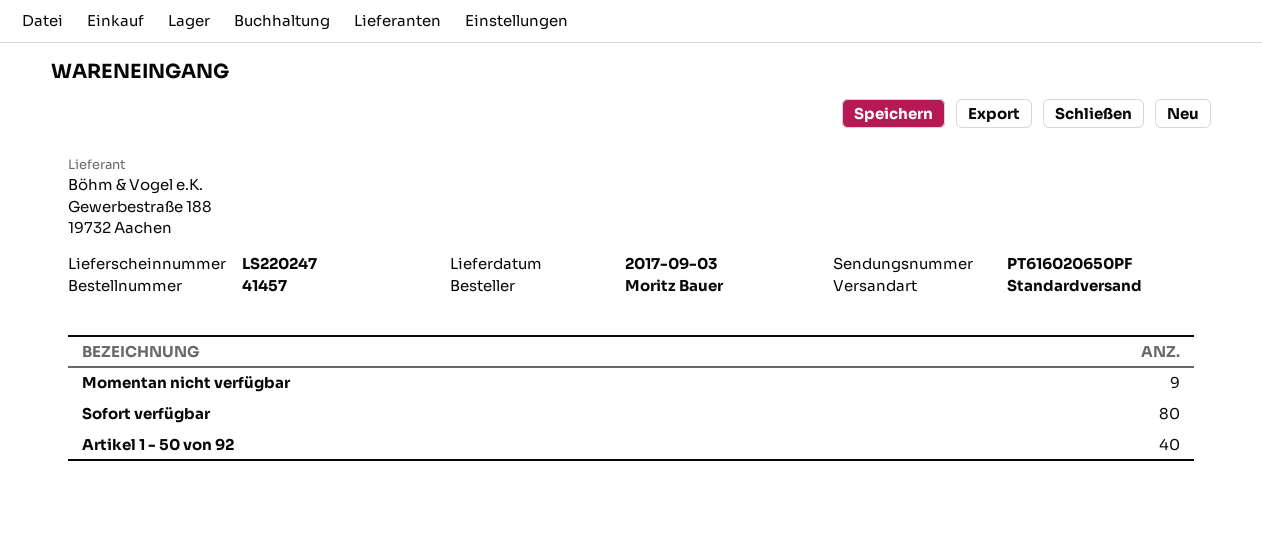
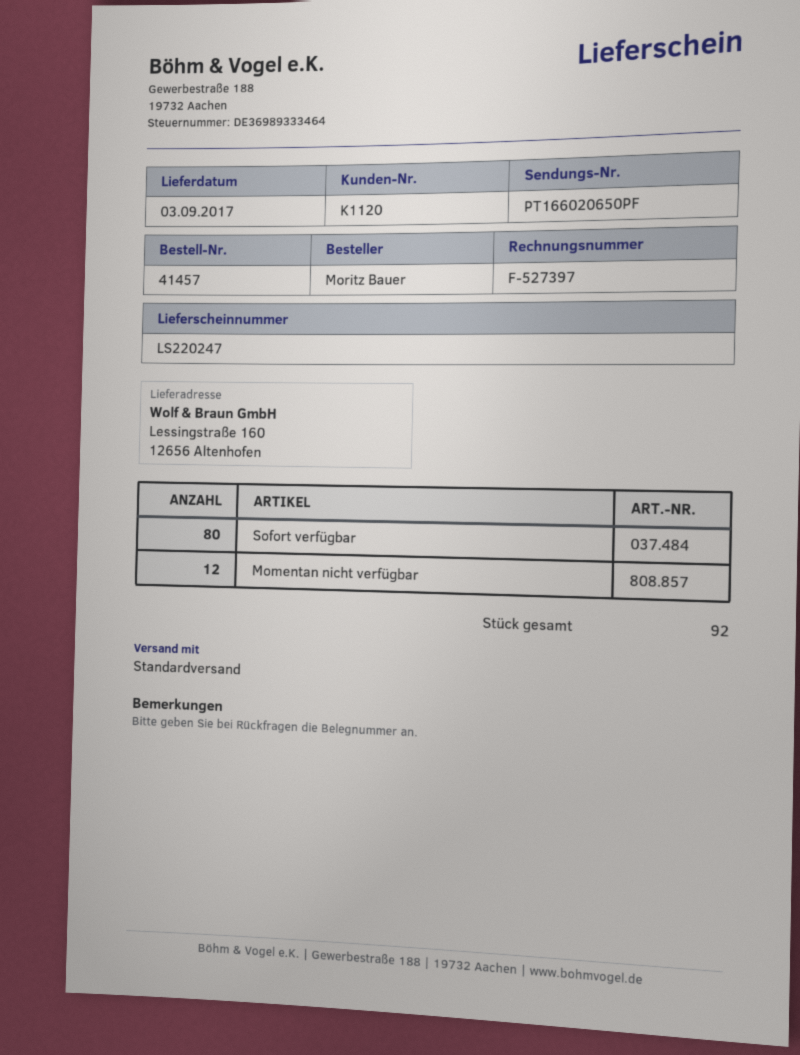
tracking number: PT616020650PF -> PT166020650PF
Momentan nicht verfügbar: 9 -> 12
Artikel 1 - 50 von 92: 40 -> none

